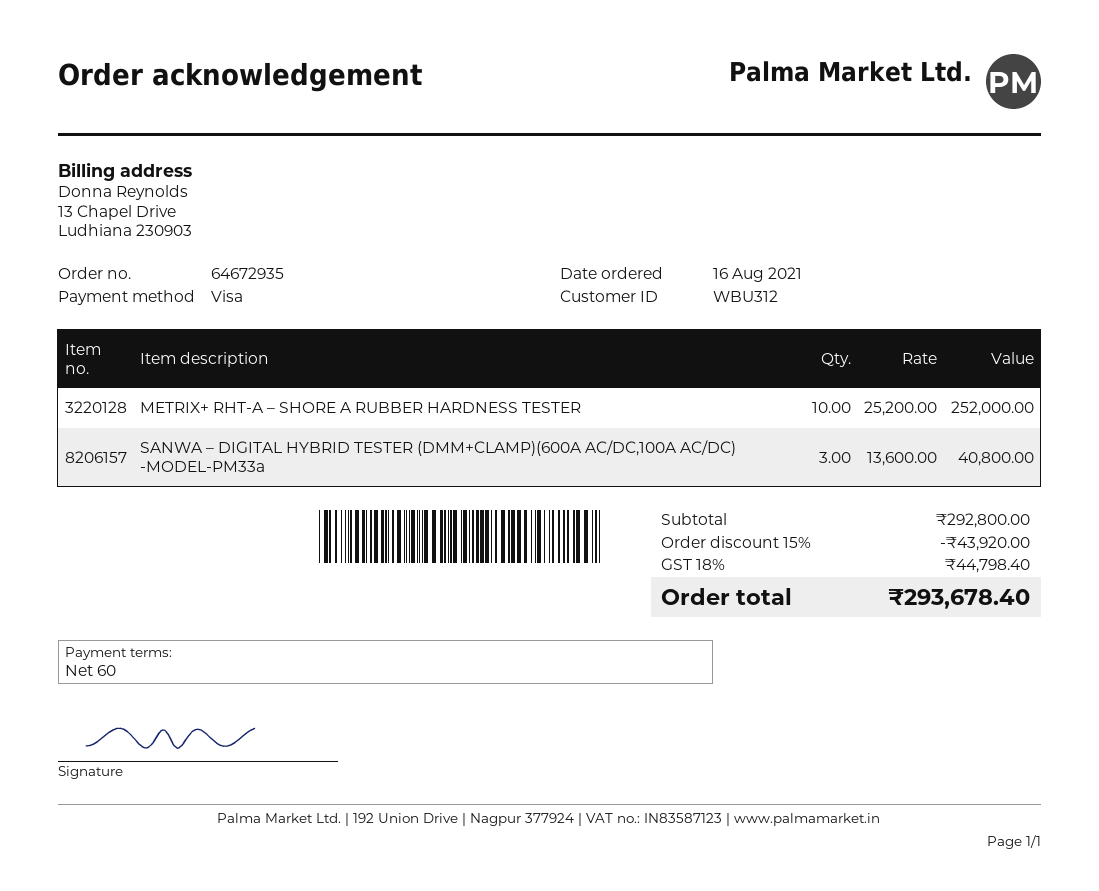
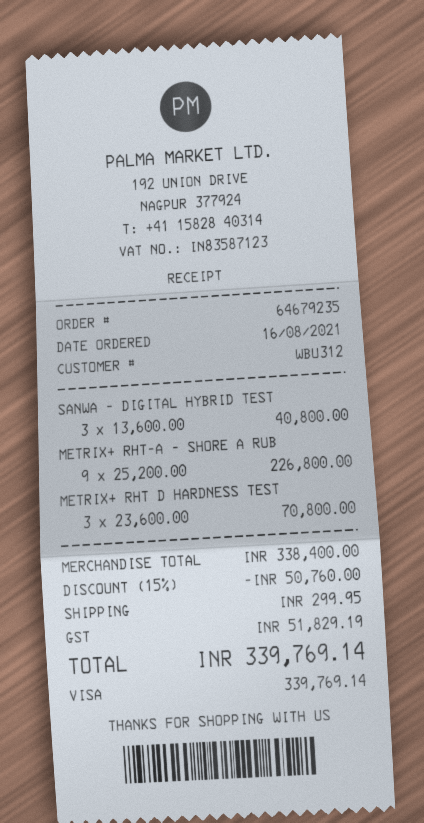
order number: 64672935 -> 64679235
METRIX+ RHT-A – SHORE A RUBBER HARDNESS TESTER: 10 x 25200.00 = 252000.00 -> 9 x 25200.00 = 226800.00
METRIX+ RHT D HARDNESS TEST: none -> 3 x 23600.00 = 70800.00
subtotal: 292800.00 -> 338400.00
discount: 15% = 43920.00 -> 15% = 50760.00
shipping: none -> 299.95
tax: 44798.40 -> 51829.19
total: 293678.40 -> 339769.14

